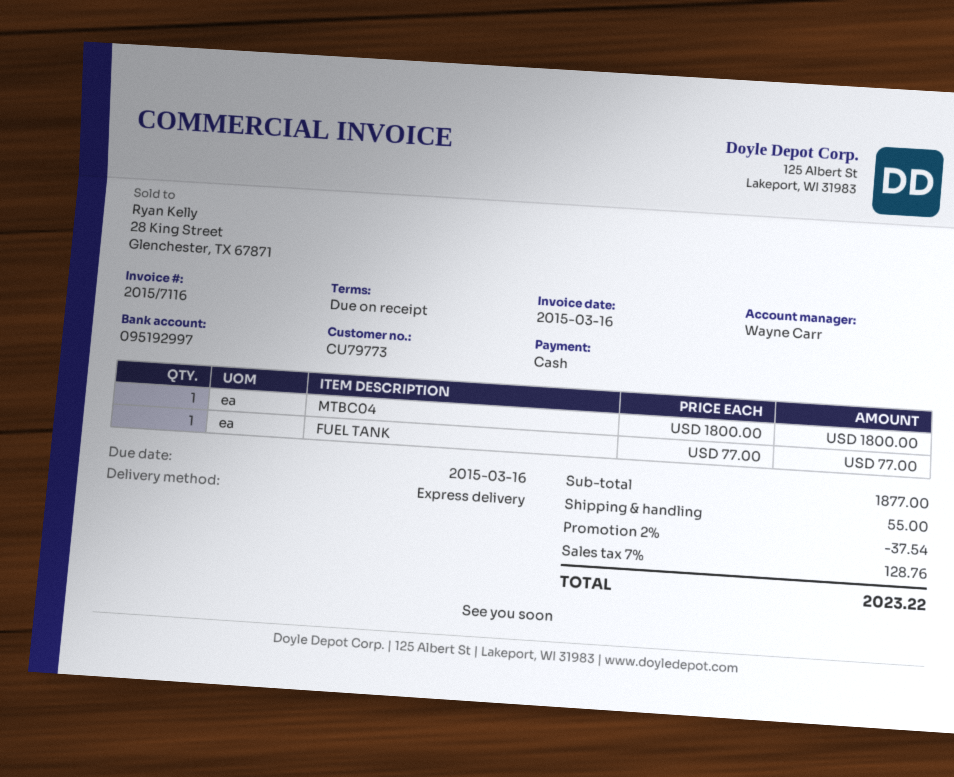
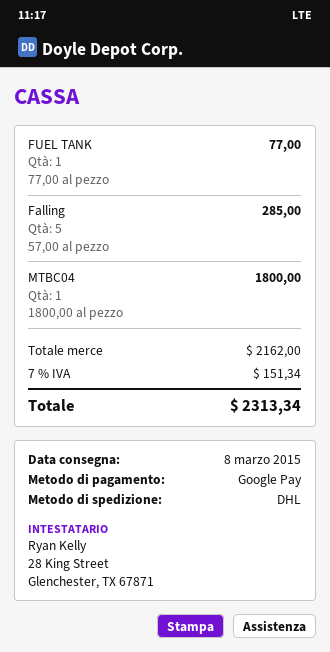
payment method: cash -> Google Pay
shipping method: express -> DHL
Falling: none -> 5 x 57.00 = 285.00
subtotal: 1877.00 -> 2162.00
discount: 2% = 37.54 -> none
shipping: 55.00 -> none
tax: 7% = 128.76 -> 7% = 151.34
total: 2023.22 -> 2313.34

